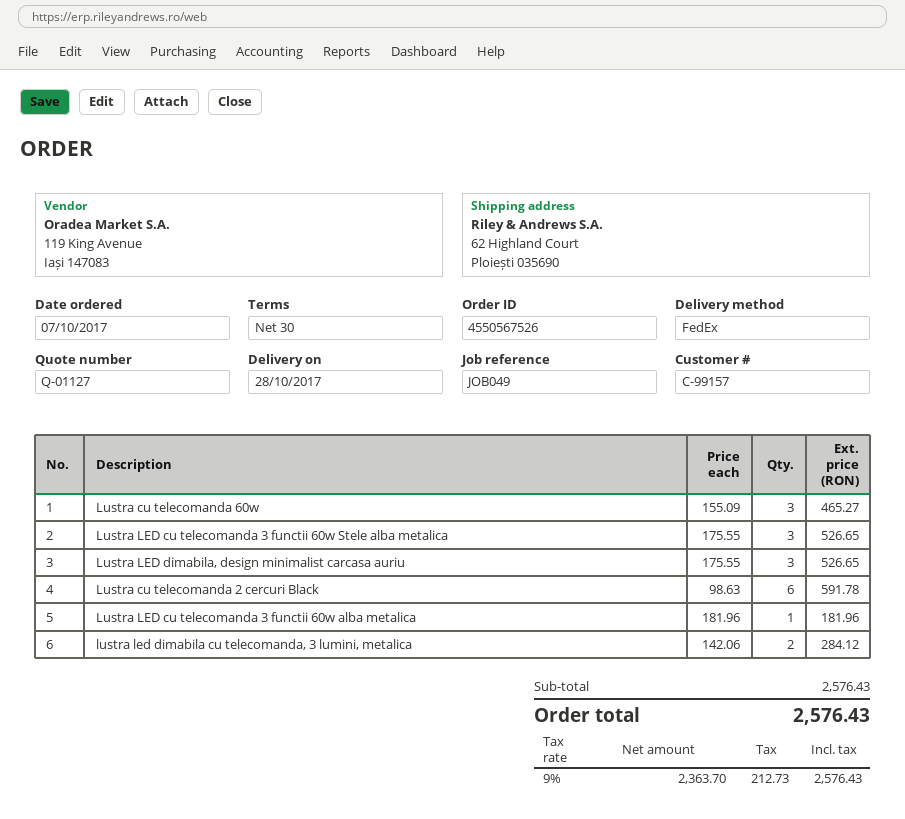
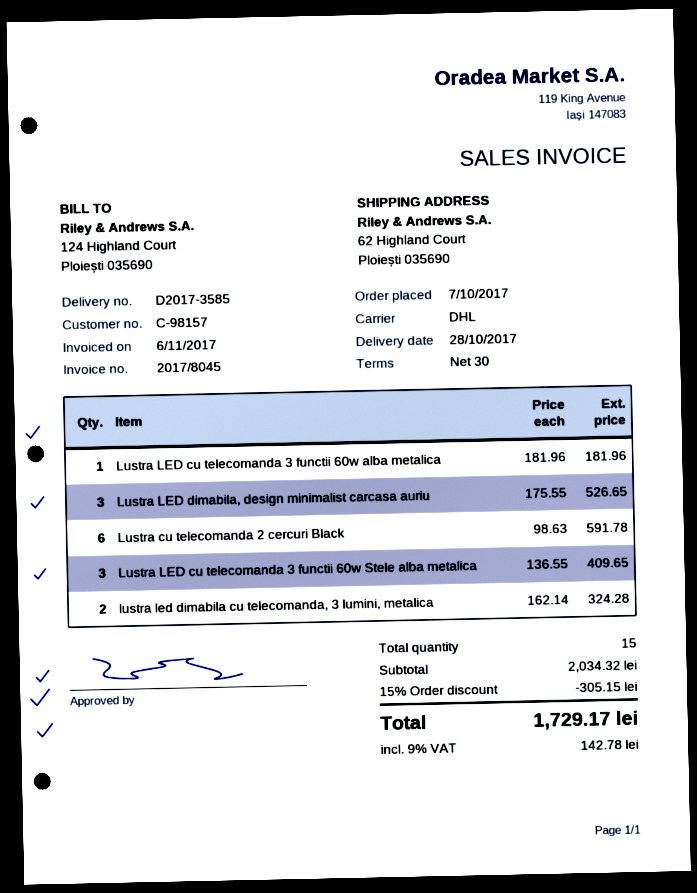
customer number: C-99157 -> C-98157
shipping method: FedEx -> DHL
Lustra cu telecomanda 60w: 3 x 155.09 = 465.27 -> none
Lustra LED cu telecomanda 3 functii 60w Stele alba metalica: 3 x 175.55 = 526.65 -> 3 x 136.55 = 409.65
lustra led dimabila cu telecomanda, 3 lumini, metalica: 2 x 142.06 = 284.12 -> 2 x 162.14 = 324.28
subtotal: 2576.43 -> 2034.32
discount: none -> 15% = 305.15
tax: 9% = 212.73 -> 9% = 142.78
total: 2576.43 -> 1729.17

